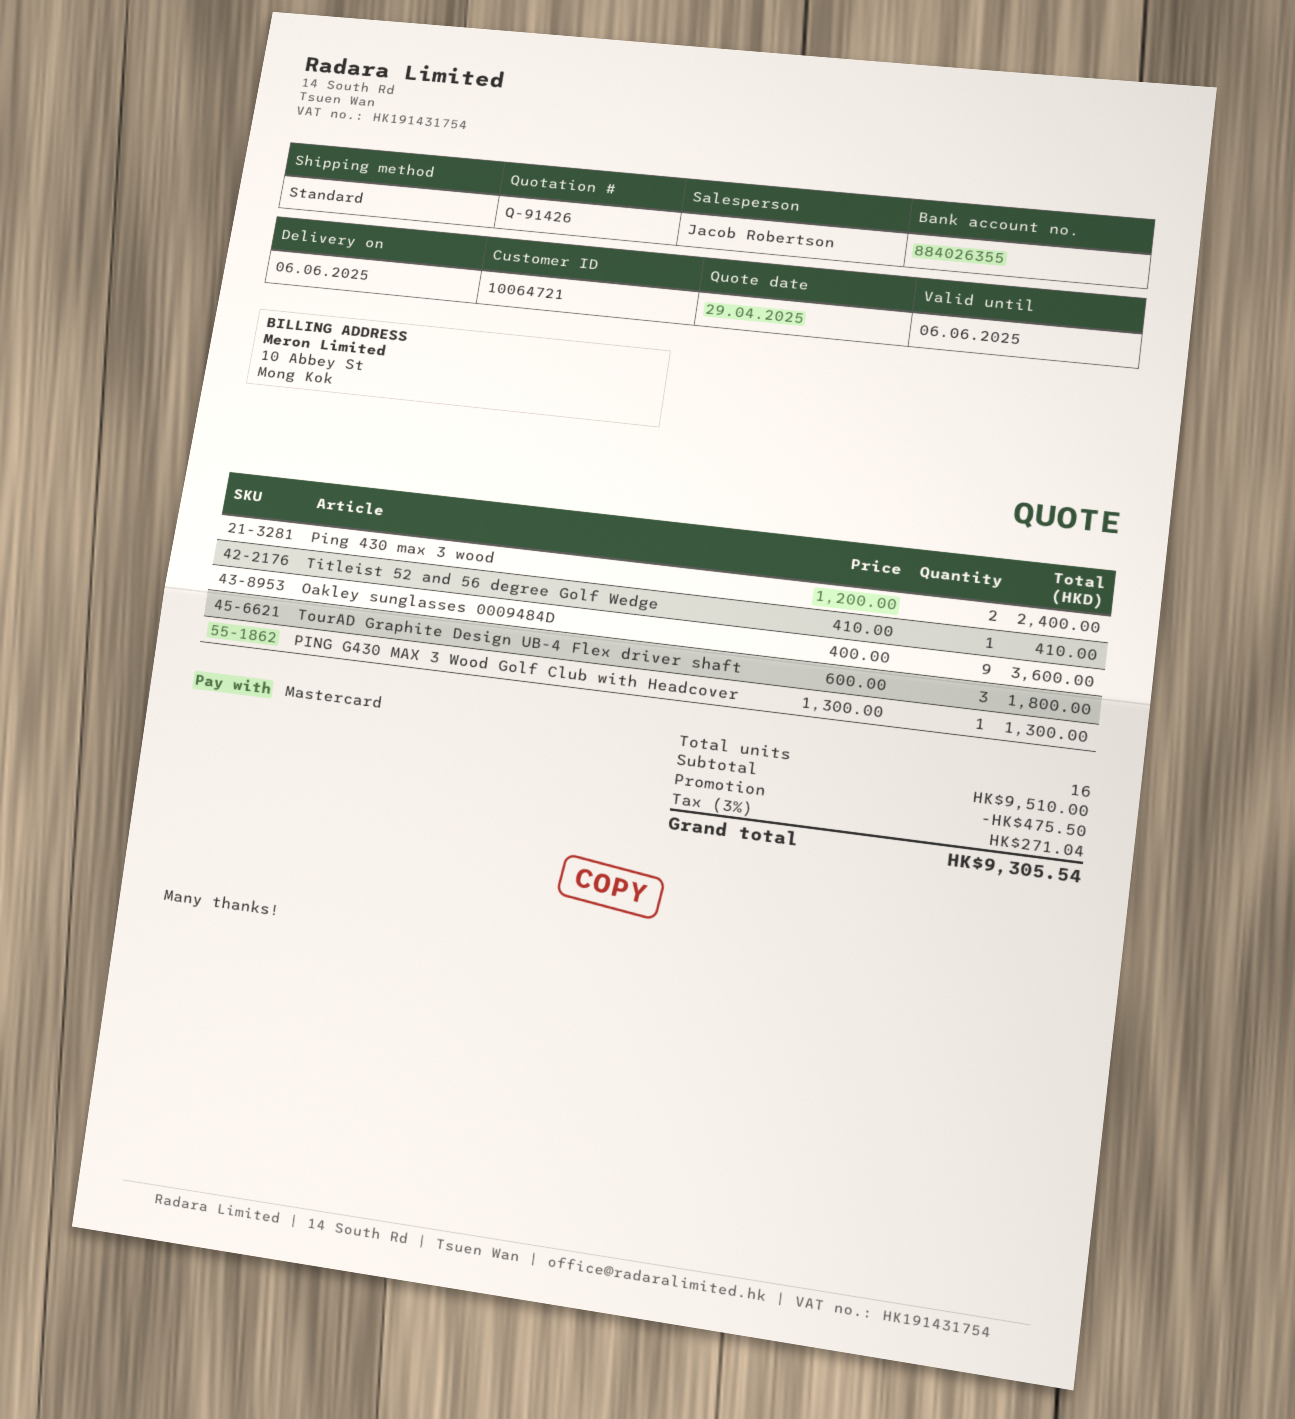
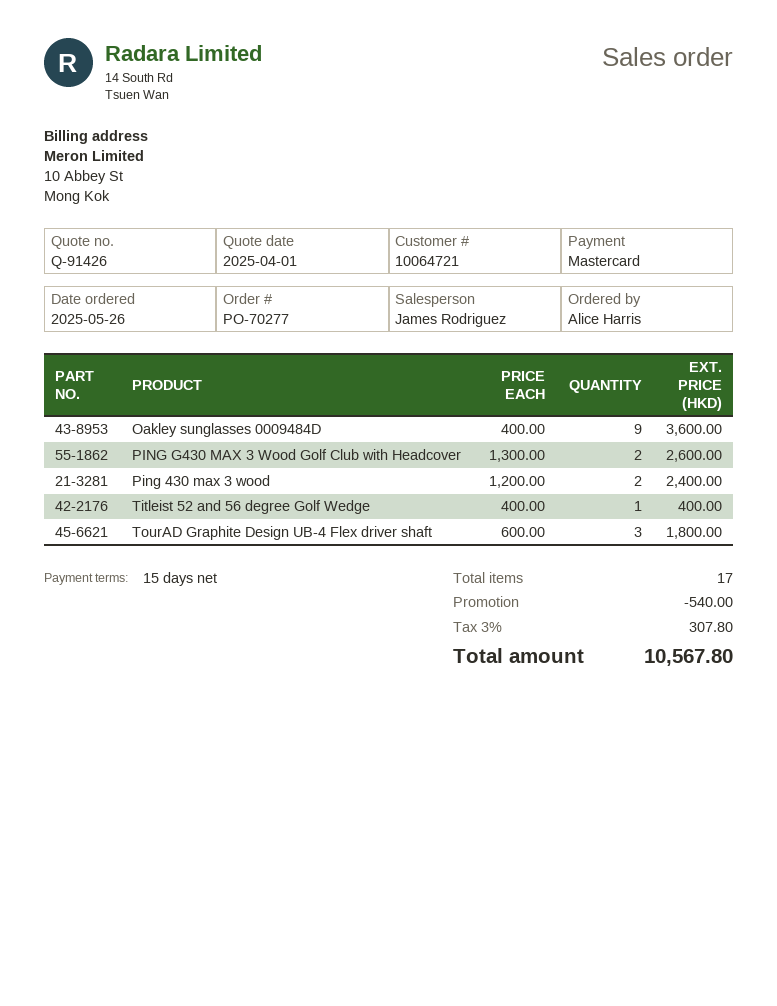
quote date: 2025-04-29 -> 2025-04-01
sales rep: Jacob Robertson -> James Rodriguez
Titleist 52 and 56 degree Golf Wedge: 1 x 410.00 = 410.00 -> 1 x 400.00 = 400.00
PING G430 MAX 3 Wood Golf Club with Headcover: 1 x 1300.00 = 1300.00 -> 2 x 1300.00 = 2600.00
total quantity: 16 -> 17
discount: 475.50 -> 540.00
tax: 3% = 271.04 -> 3% = 307.80
total: 9305.54 -> 10567.80

